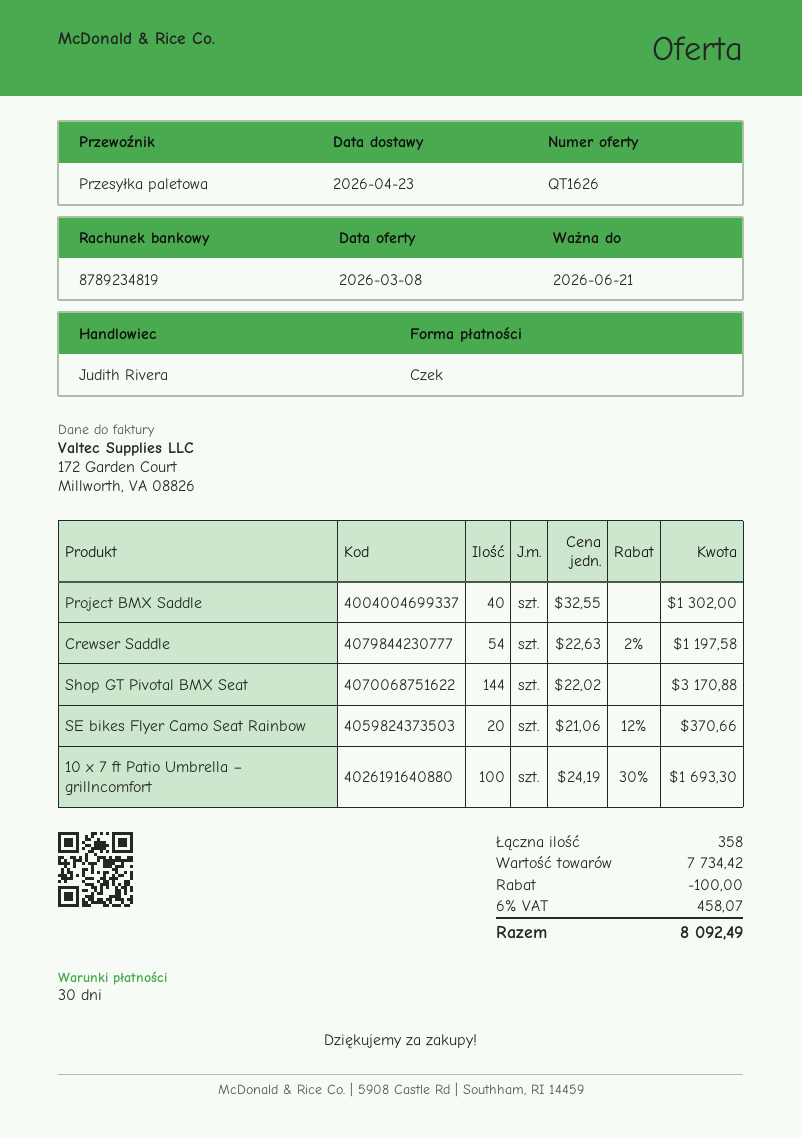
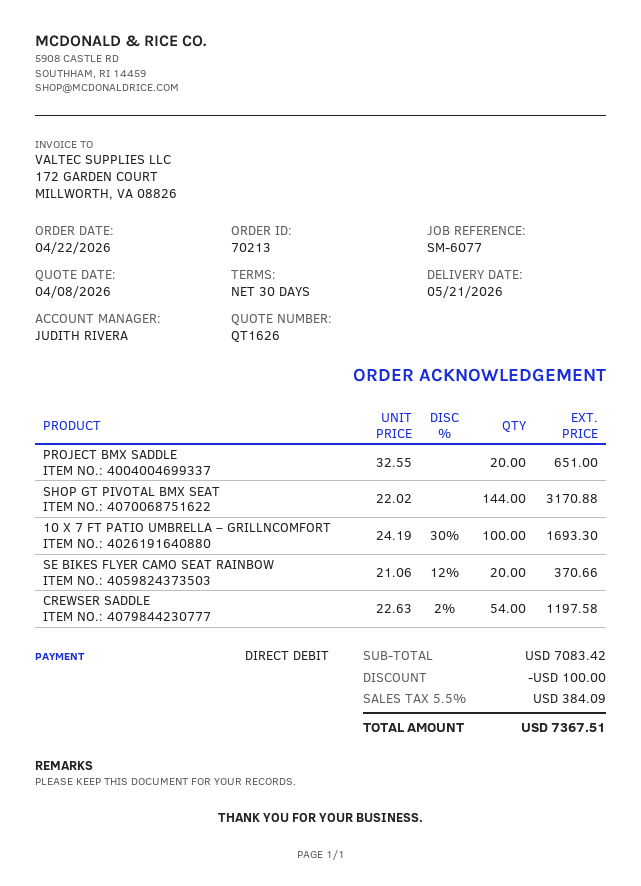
quote date: 2026-03-08 -> 2026-04-08
delivery date: 2026-04-23 -> 2026-05-21
payment method: cheque -> direct debit
Project BMX Saddle: 40 x 32.55 = 1302.00 -> 20 x 32.55 = 651.00
subtotal: 7734.42 -> 7083.42
tax: 6% = 458.07 -> 5.5% = 384.09
total: 8092.49 -> 7367.51

